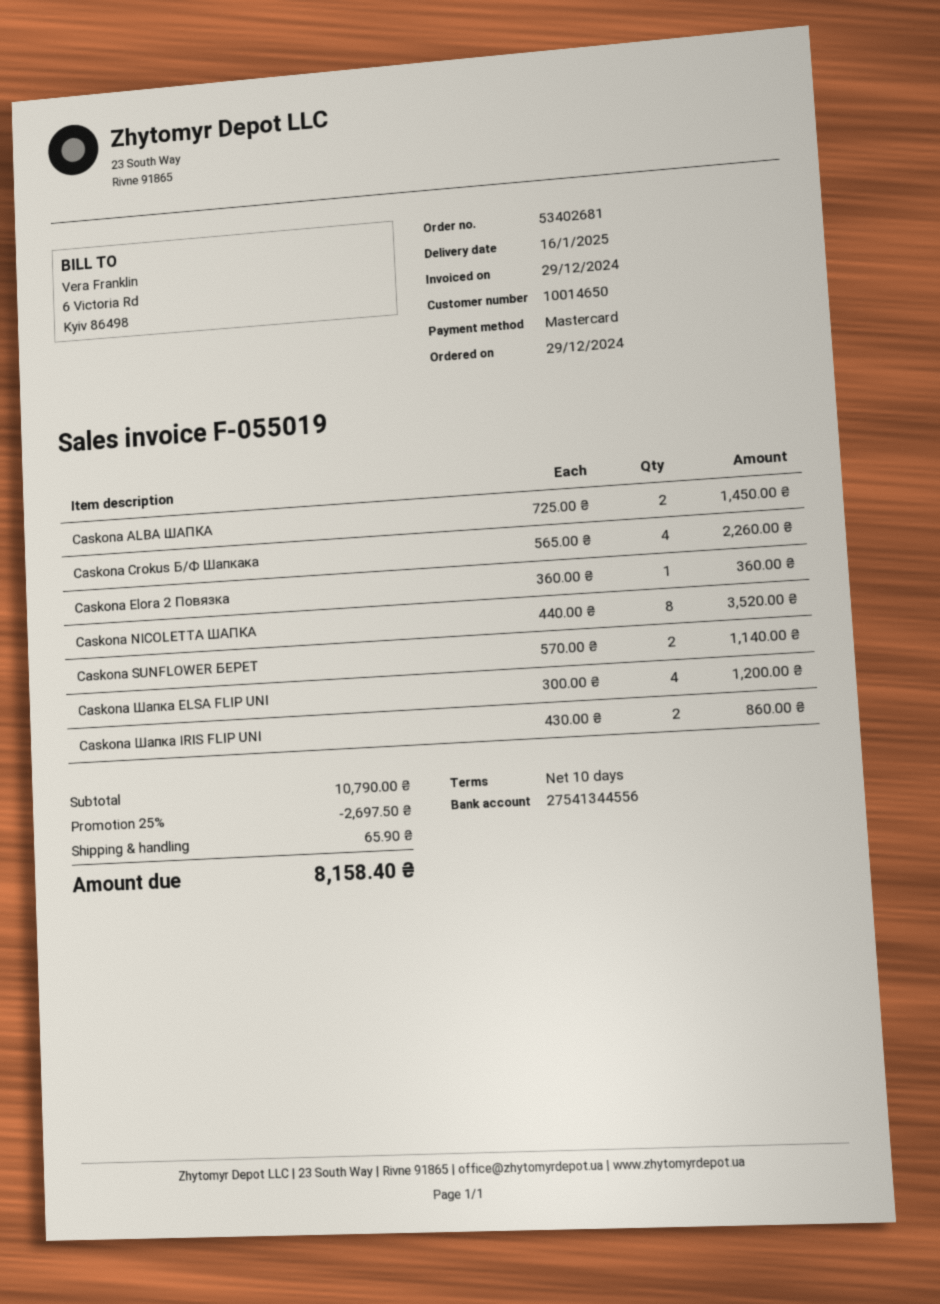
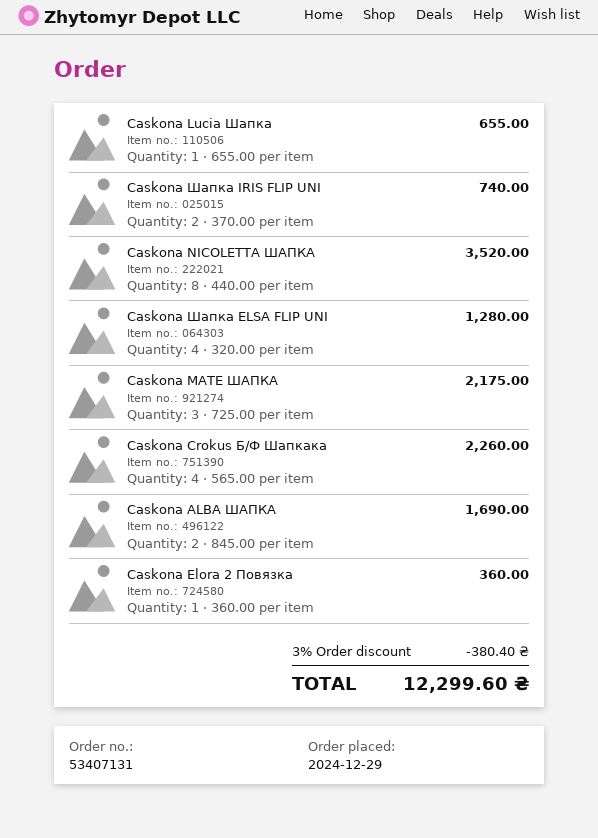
order number: 53402681 -> 53407131
Caskona ALBA ШАПКА: 2 x 725.00 = 1450.00 -> 2 x 845.00 = 1690.00
Caskona SUNFLOWER БЕРЕТ: 2 x 570.00 = 1140.00 -> none
Caskona Шапка ELSA FLIP UNI: 4 x 300.00 = 1200.00 -> 4 x 320.00 = 1280.00
Caskona Шапка IRIS FLIP UNI: 2 x 430.00 = 860.00 -> 2 x 370.00 = 740.00
Caskona Lucia Шапка: none -> 1 x 655.00 = 655.00
Caskona MATE ШАПКА: none -> 3 x 725.00 = 2175.00
discount: 25% = 2697.50 -> 3% = 380.40
shipping: 65.90 -> none
total: 8158.40 -> 12299.60

